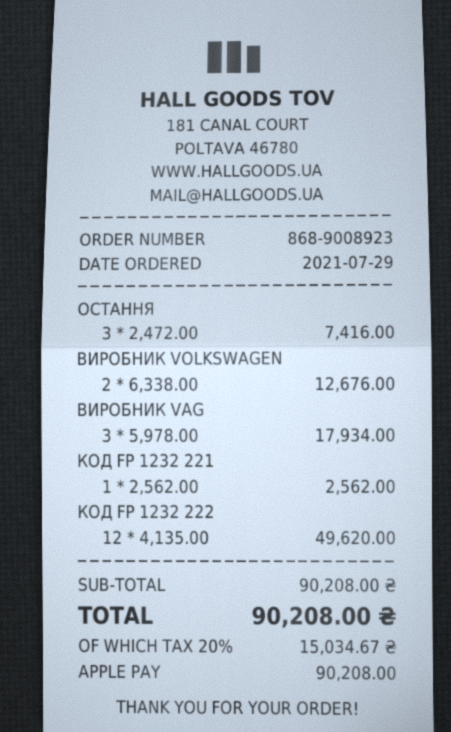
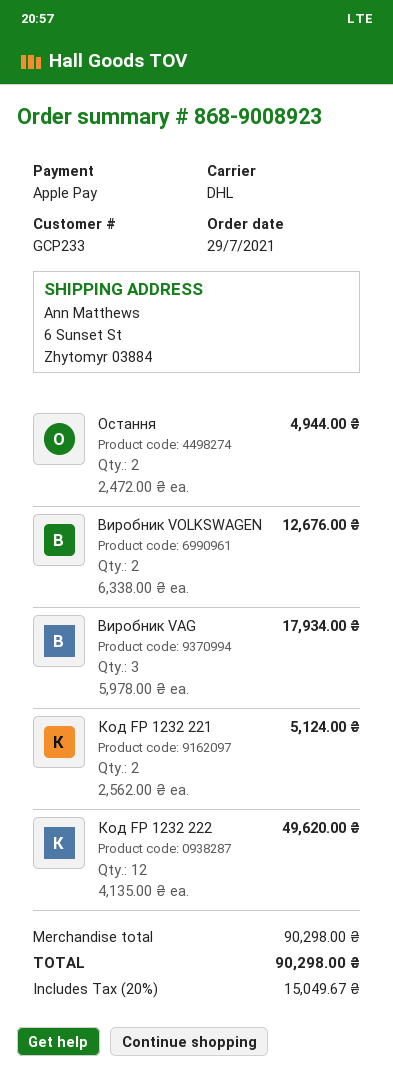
ОСТАННЯ: 3 x 2472.00 = 7416.00 -> 2 x 2472.00 = 4944.00
КОД FP 1232 221: 1 x 2562.00 = 2562.00 -> 2 x 2562.00 = 5124.00
subtotal: 90208.00 -> 90298.00
tax: 20% = 15034.67 -> 20% = 15049.67
total: 90208.00 -> 90298.00

